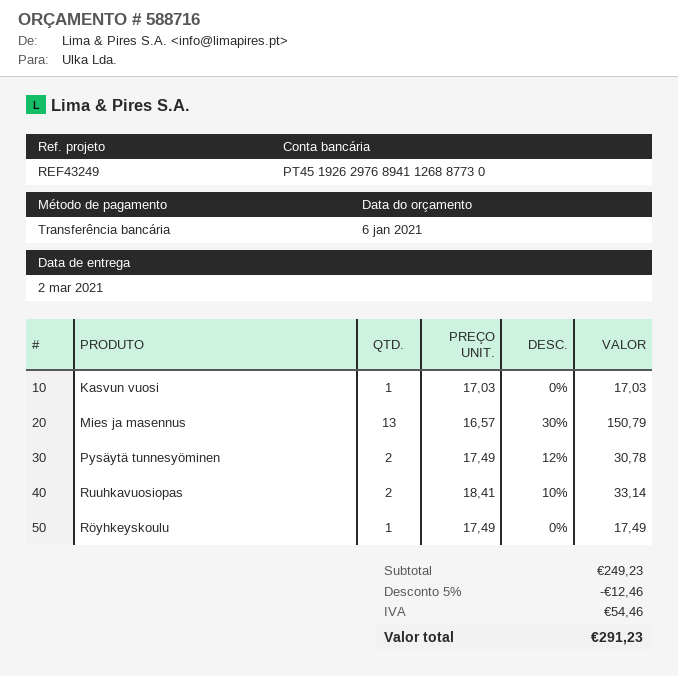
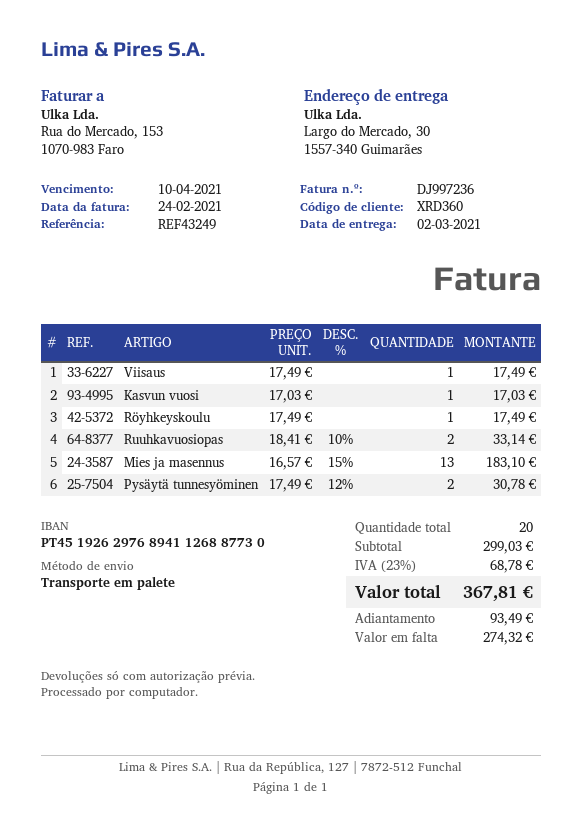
Mies ja masennus: 13 x 16.57 - 30% = 150.79 -> 13 x 16.57 - 15% = 183.10
Viisaus: none -> 1 x 17.49 = 17.49
subtotal: 249.23 -> 299.03
discount: 5% = 12.46 -> none
tax: 54.46 -> 68.78
total: 291.23 -> 367.81

